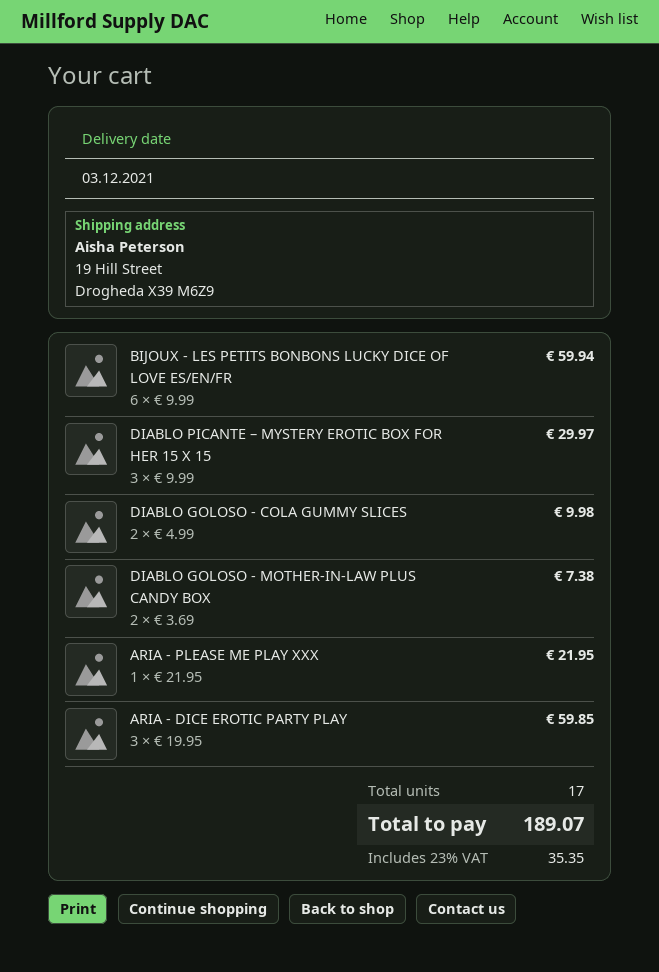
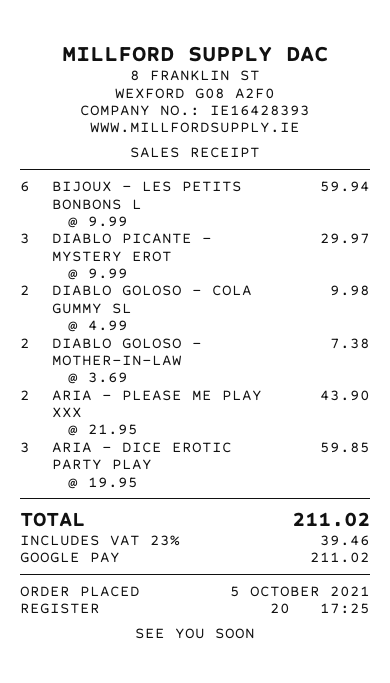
ARIA - PLEASE ME PLAY XXX: 1 x 21.95 = 21.95 -> 2 x 21.95 = 43.90
tax: 23% = 35.35 -> 23% = 39.46
total: 189.07 -> 211.02

